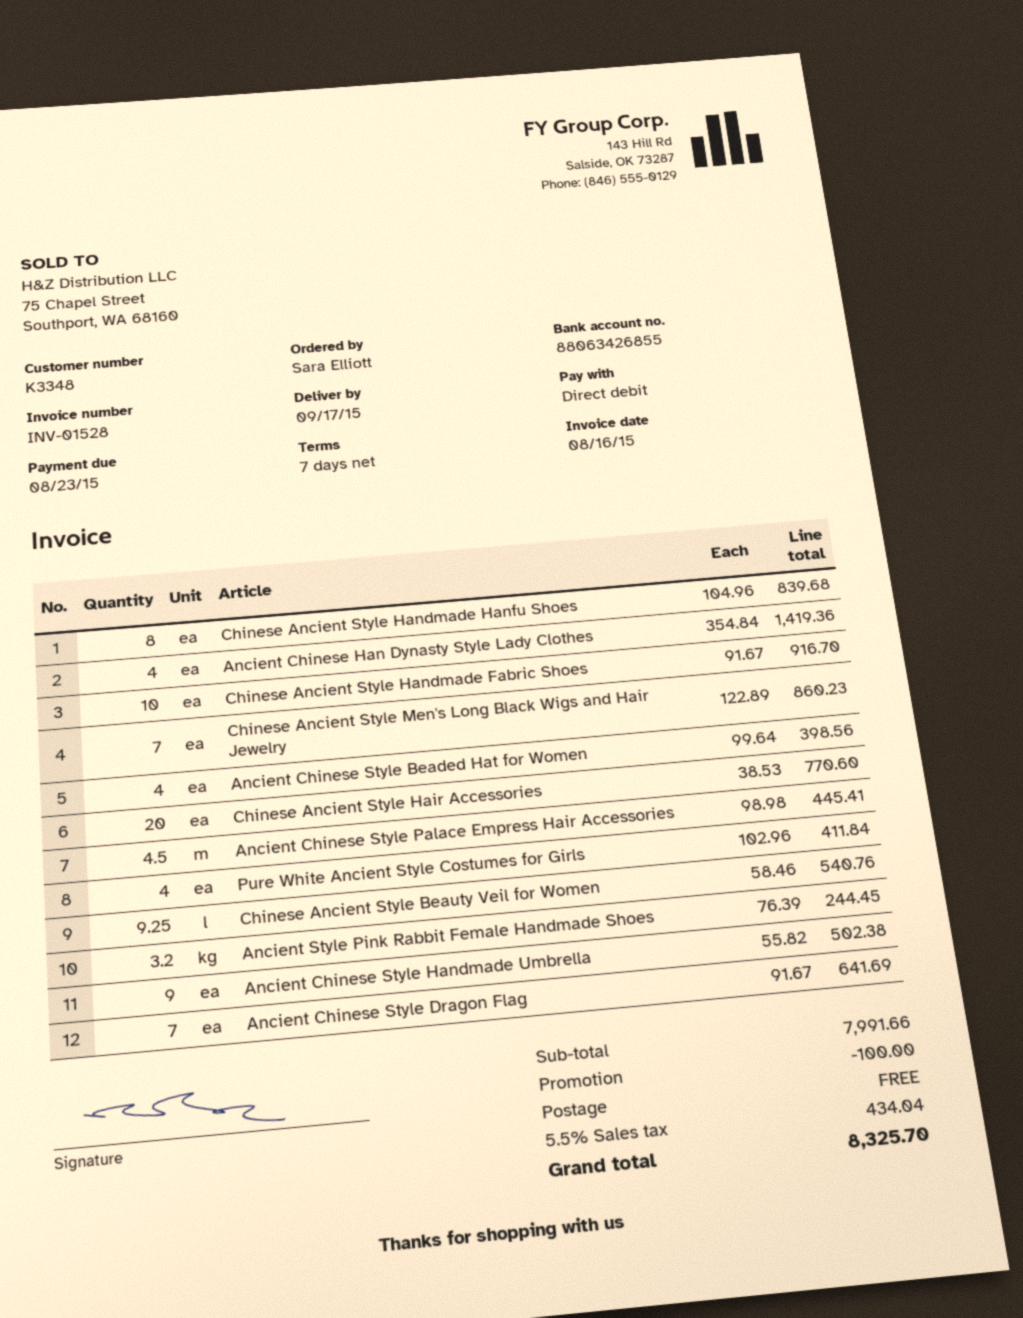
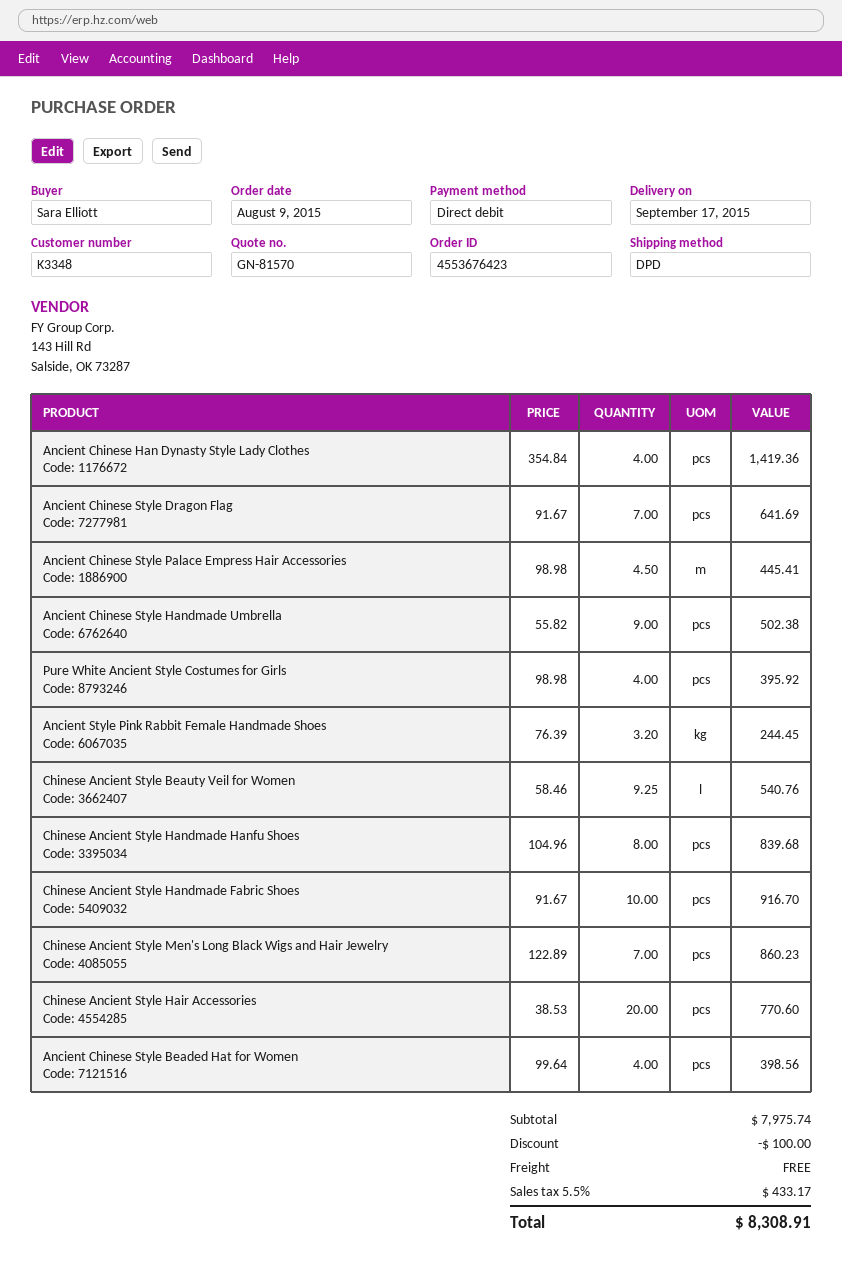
Pure White Ancient Style Costumes for Girls: 4 x 102.96 = 411.84 -> 4 x 98.98 = 395.92
subtotal: 7991.66 -> 7975.74
tax: 5.5% = 434.04 -> 5.5% = 433.17
total: 8325.70 -> 8308.91

